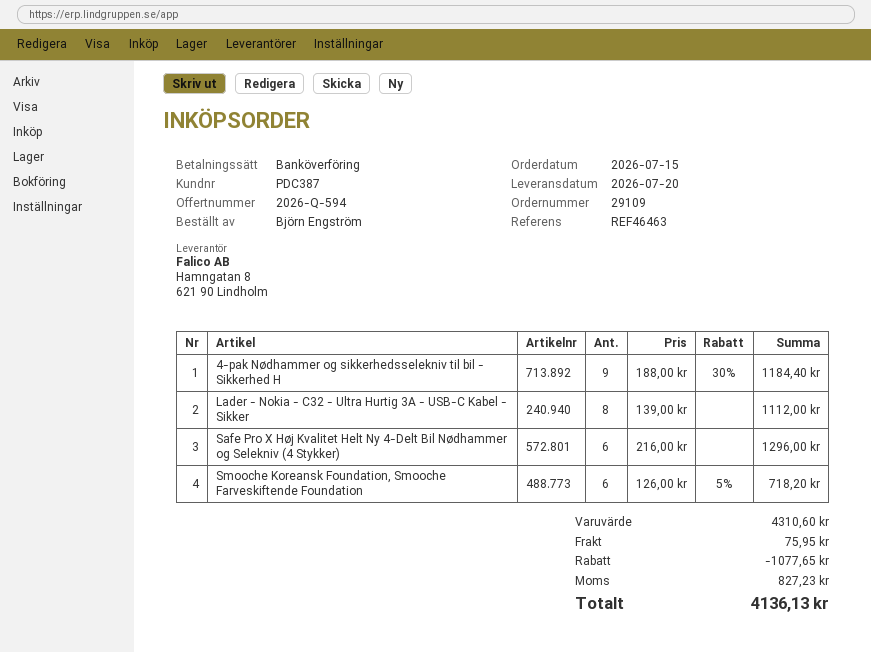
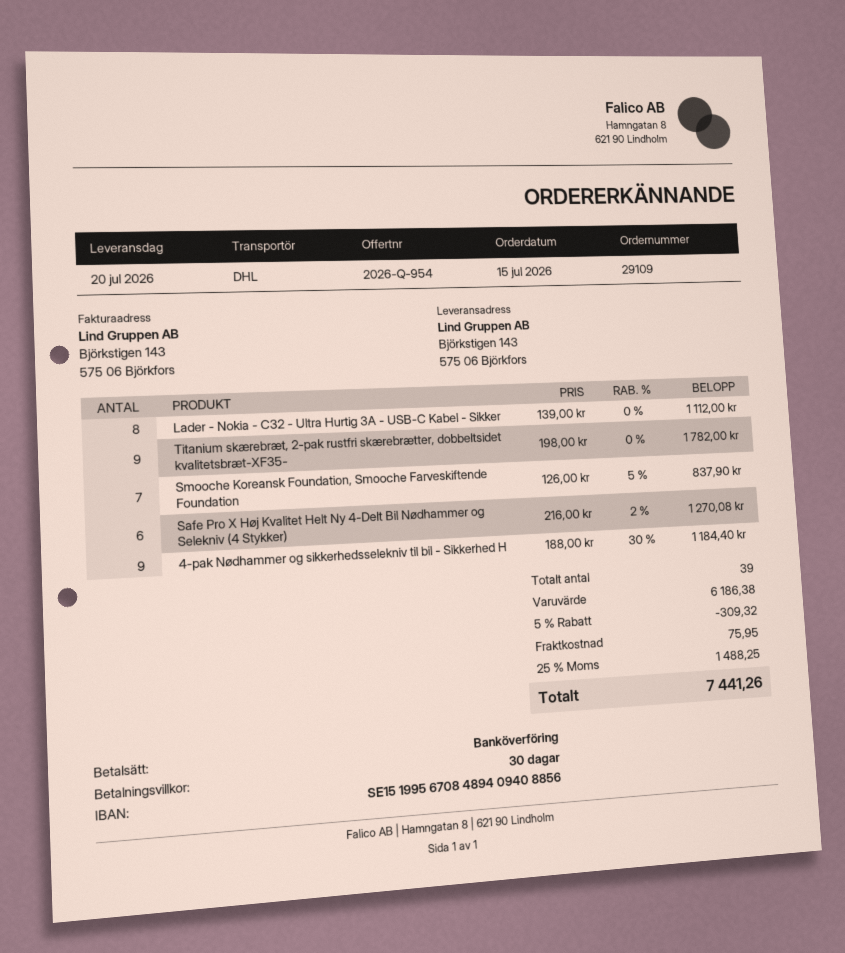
quote number: 2026-Q-594 -> 2026-Q-954
Safe Pro X Høj Kvalitet Helt Ny 4-Delt Bil Nødhammer og Selekniv (4 Stykker): 6 x 216.00 = 1296.00 -> 6 x 216.00 - 2% = 1270.08
Smooche Koreansk Foundation, Smooche Farveskiftende Foundation: 6 x 126.00 - 5% = 718.20 -> 7 x 126.00 - 5% = 837.90
Titanium skærebræt, 2-pak rustfri skærebrætter, dobbeltsidet kvalitetsbræt-XF35-: none -> 9 x 198.00 = 1782.00
subtotal: 4310.60 -> 6186.38
discount: 1077.65 -> 309.32
tax: 827.23 -> 1488.25
total: 4136.13 -> 7441.26

